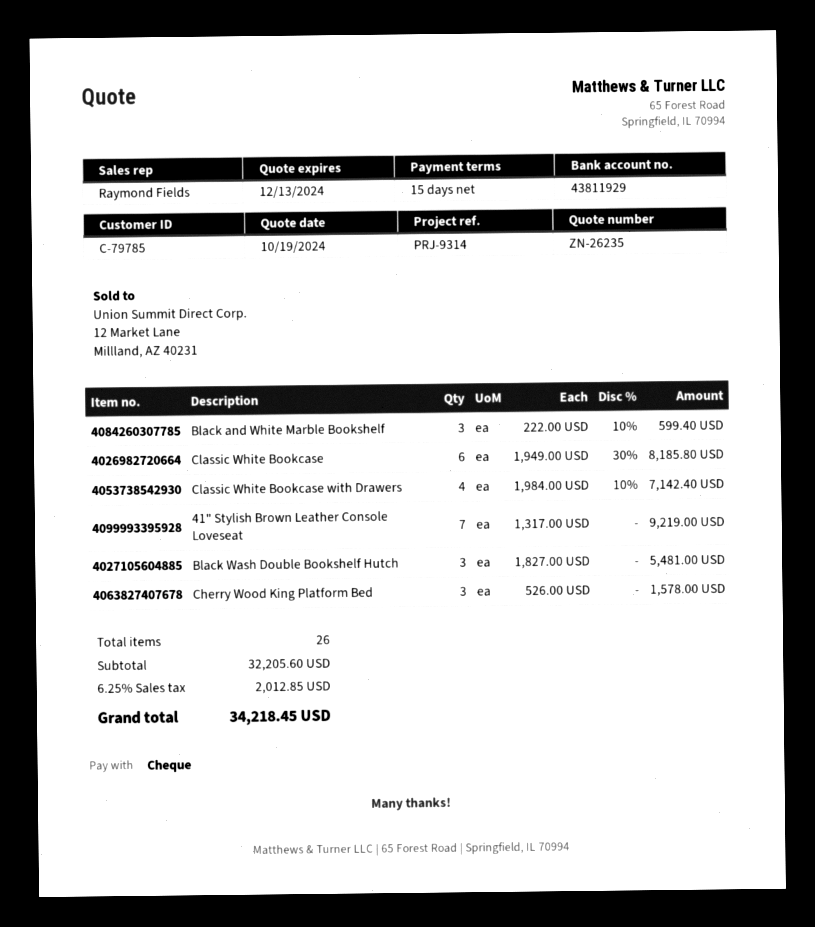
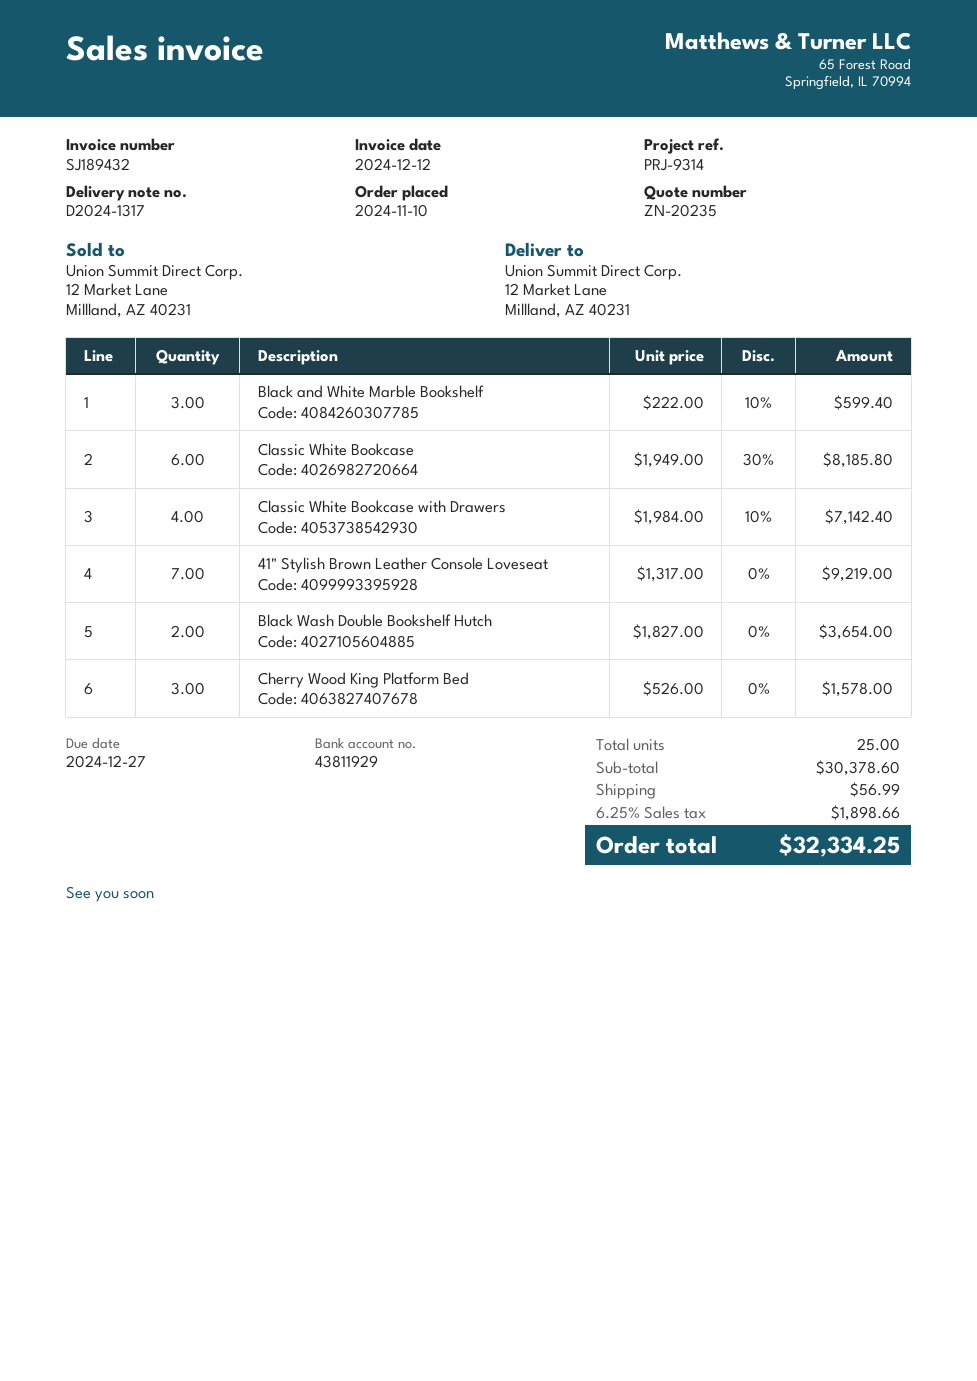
quote number: ZN-26235 -> ZN-20235
Black Wash Double Bookshelf Hutch: 3 x 1827.00 = 5481.00 -> 2 x 1827.00 = 3654.00
total quantity: 26 -> 25
subtotal: 32205.60 -> 30378.60
shipping: none -> 56.99
tax: 6.25% = 2012.85 -> 6.25% = 1898.66
total: 34218.45 -> 32334.25

